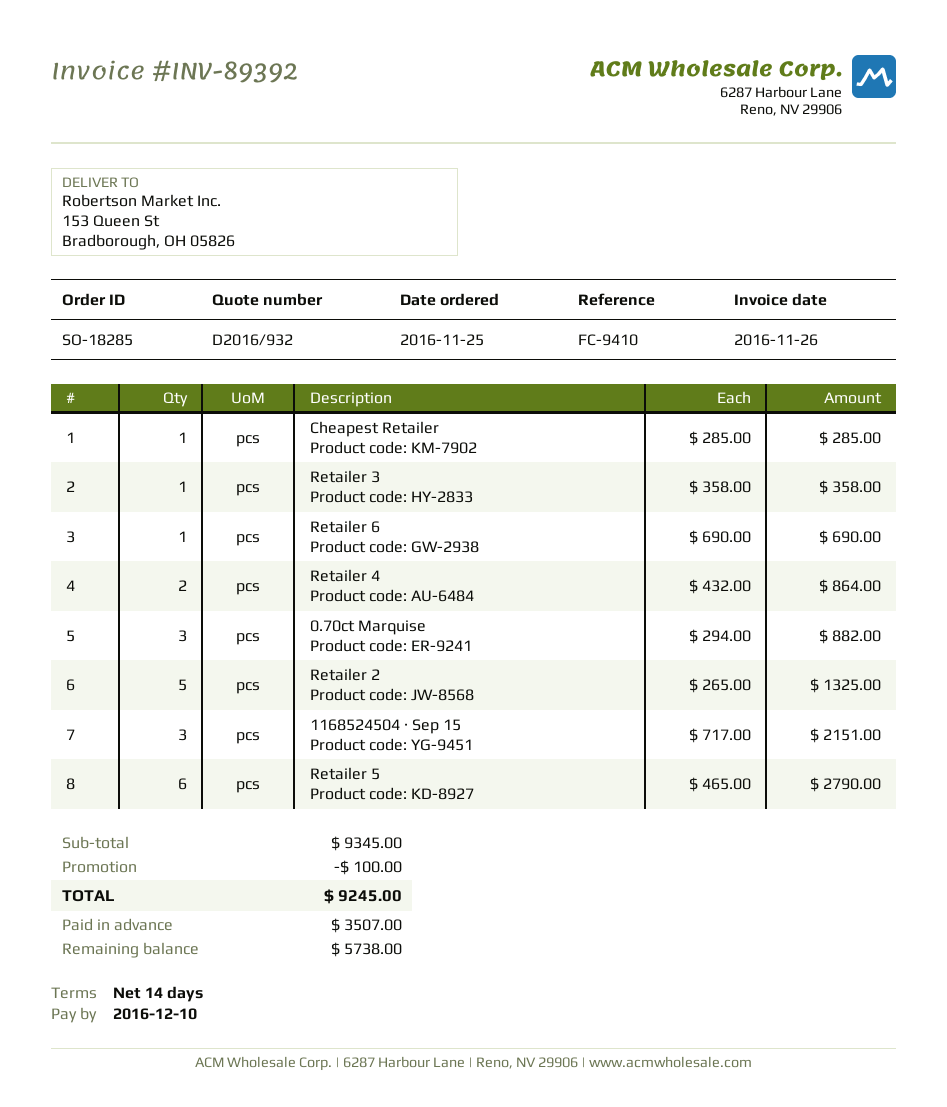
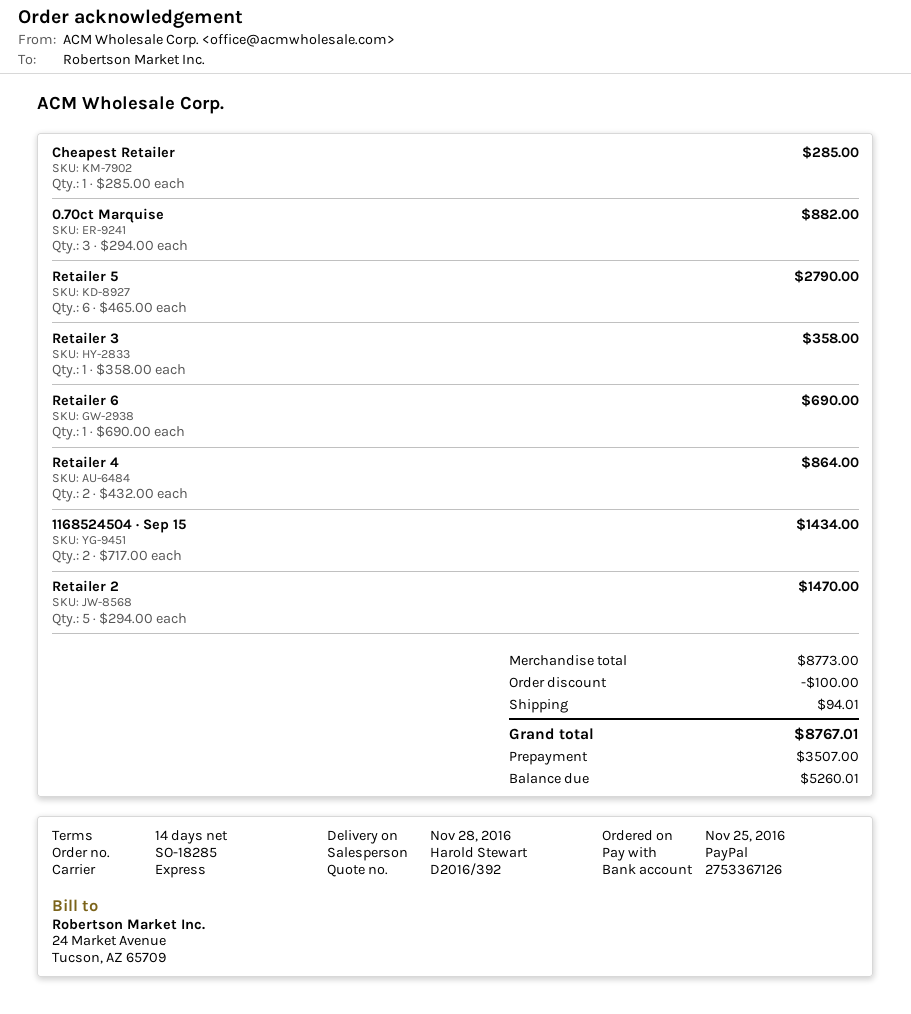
quote number: D2016/932 -> D2016/392
Retailer 2: 5 x 265.00 = 1325.00 -> 5 x 294.00 = 1470.00
1168524504 · Sep 15: 3 x 717.00 = 2151.00 -> 2 x 717.00 = 1434.00
subtotal: 9345.00 -> 8773.00
shipping: none -> 94.01
total: 9245.00 -> 8767.01
balance: 5738.00 -> 5260.01

